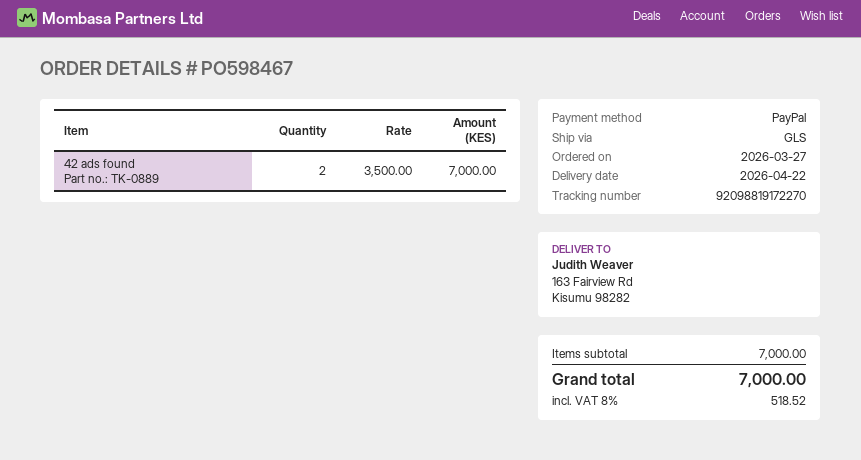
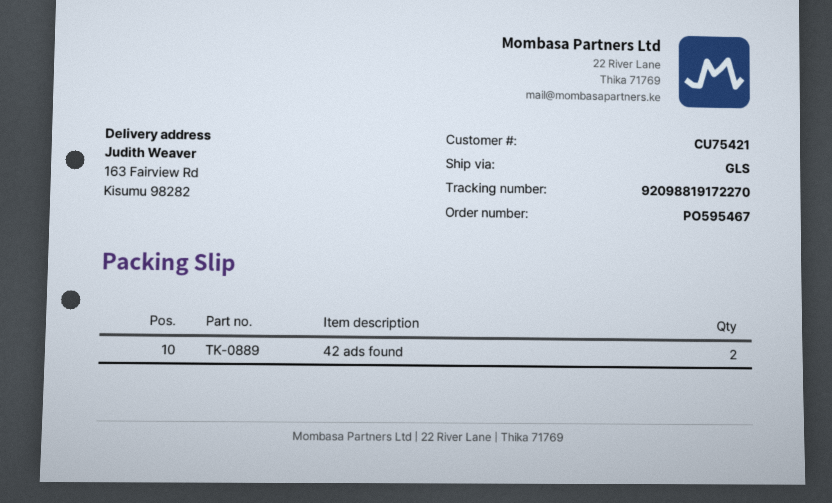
order number: PO598467 -> PO595467

